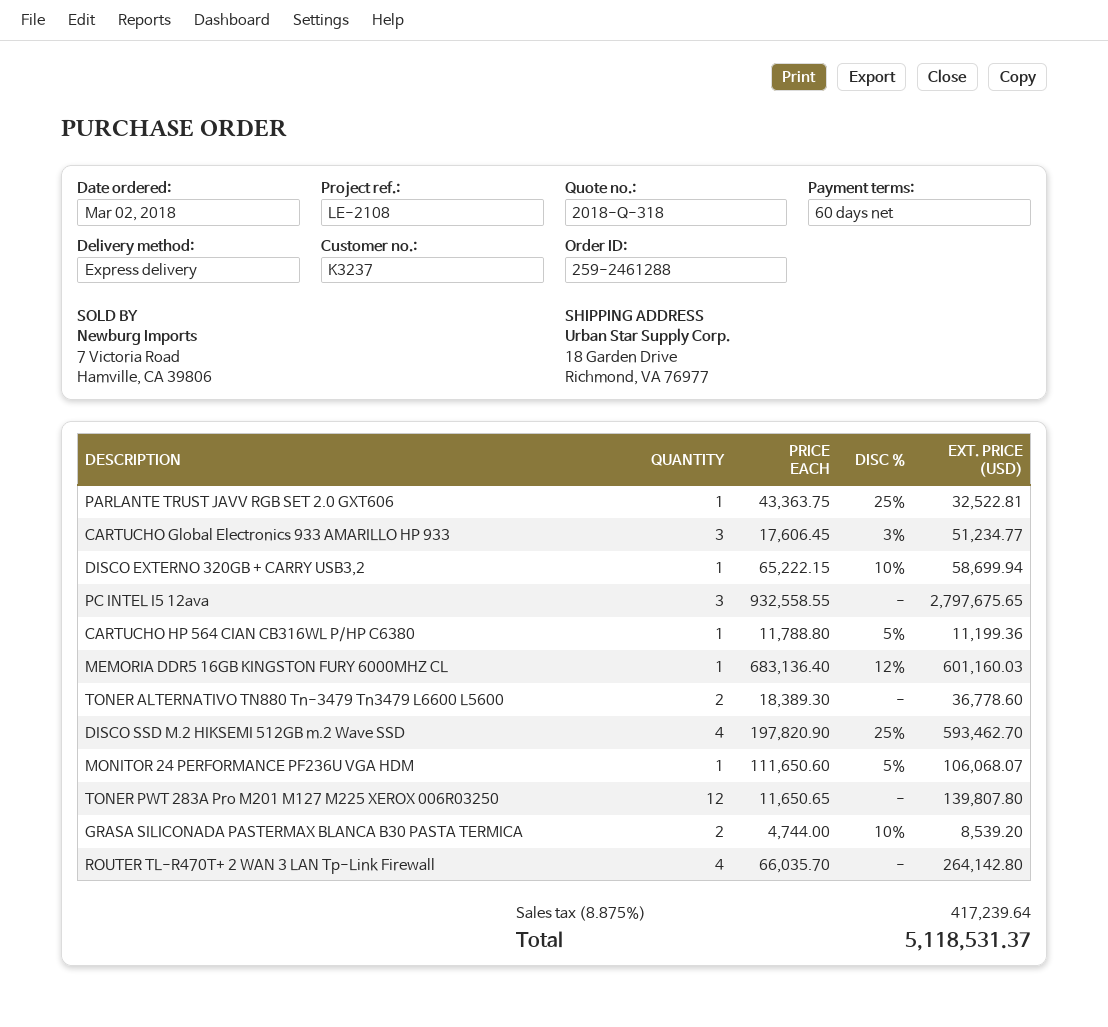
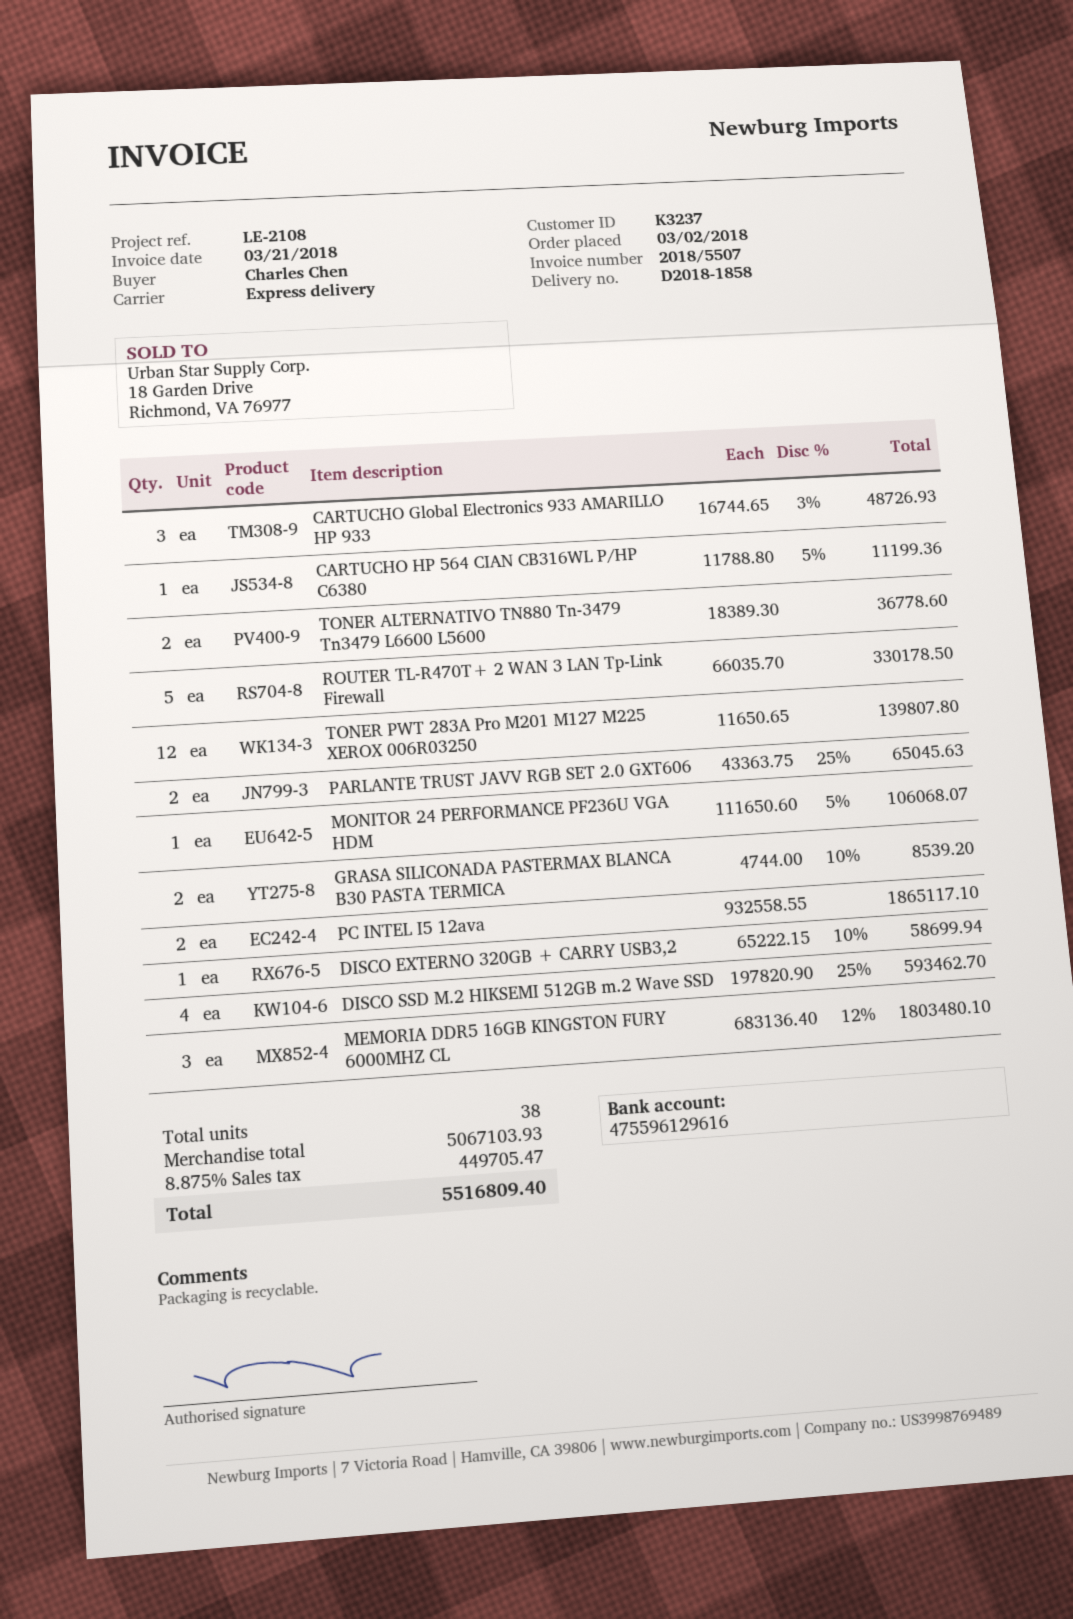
PARLANTE TRUST JAVV RGB SET 2.0 GXT606: 1 x 43363.75 - 25% = 32522.81 -> 2 x 43363.75 - 25% = 65045.63
CARTUCHO Global Electronics 933 AMARILLO HP 933: 3 x 17606.45 - 3% = 51234.77 -> 3 x 16744.65 - 3% = 48726.93
PC INTEL I5 12ava: 3 x 932558.55 = 2797675.65 -> 2 x 932558.55 = 1865117.10
MEMORIA DDR5 16GB KINGSTON FURY 6000MHZ CL: 1 x 683136.40 - 12% = 601160.03 -> 3 x 683136.40 - 12% = 1803480.10
ROUTER TL-R470T+ 2 WAN 3 LAN Tp-Link Firewall: 4 x 66035.70 = 264142.80 -> 5 x 66035.70 = 330178.50
tax: 8.875% = 417239.64 -> 8.875% = 449705.47
total: 5118531.37 -> 5516809.40

